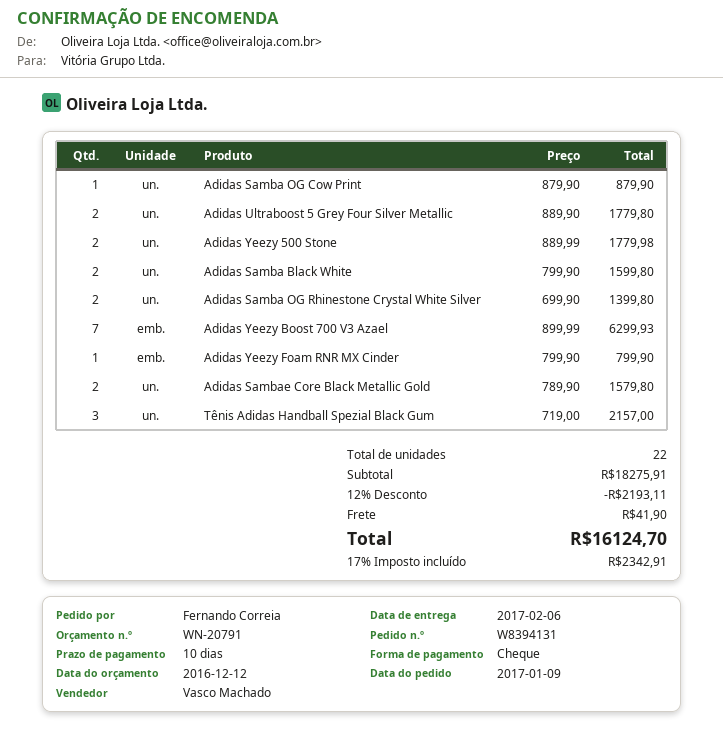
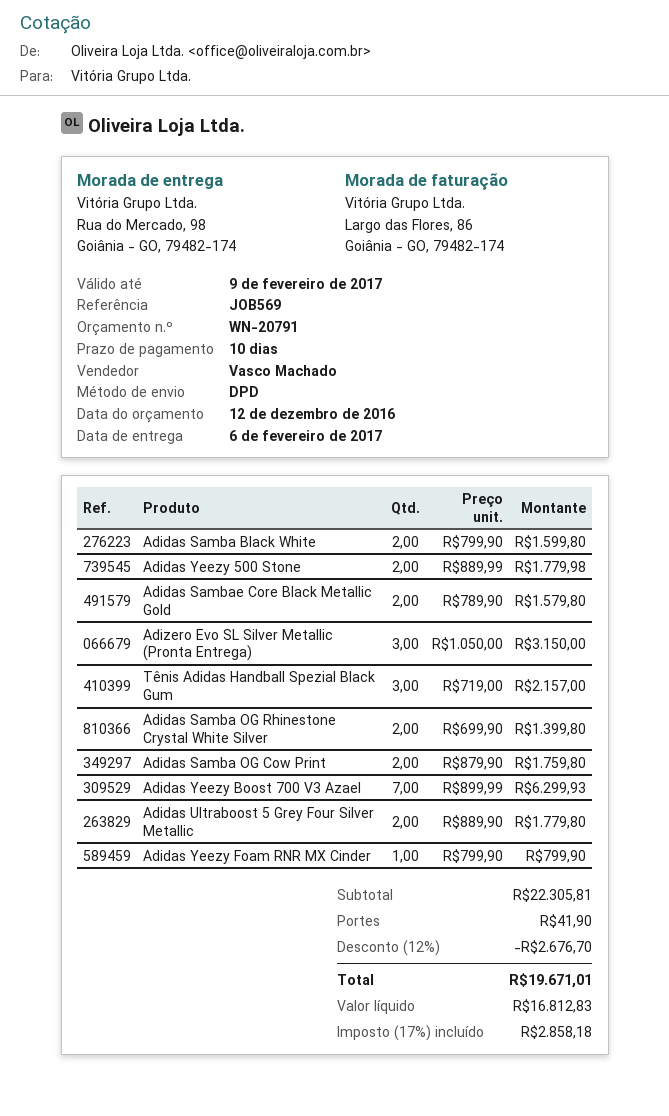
Adidas Samba OG Cow Print: 1 x 879.90 = 879.90 -> 2 x 879.90 = 1759.80
Adizero Evo SL Silver Metallic (Pronta Entrega): none -> 3 x 1050.00 = 3150.00
subtotal: 18275.91 -> 22305.81
discount: 12% = 2193.11 -> 12% = 2676.70
tax: 17% = 2342.91 -> 17% = 2858.18
total: 16124.70 -> 19671.01

